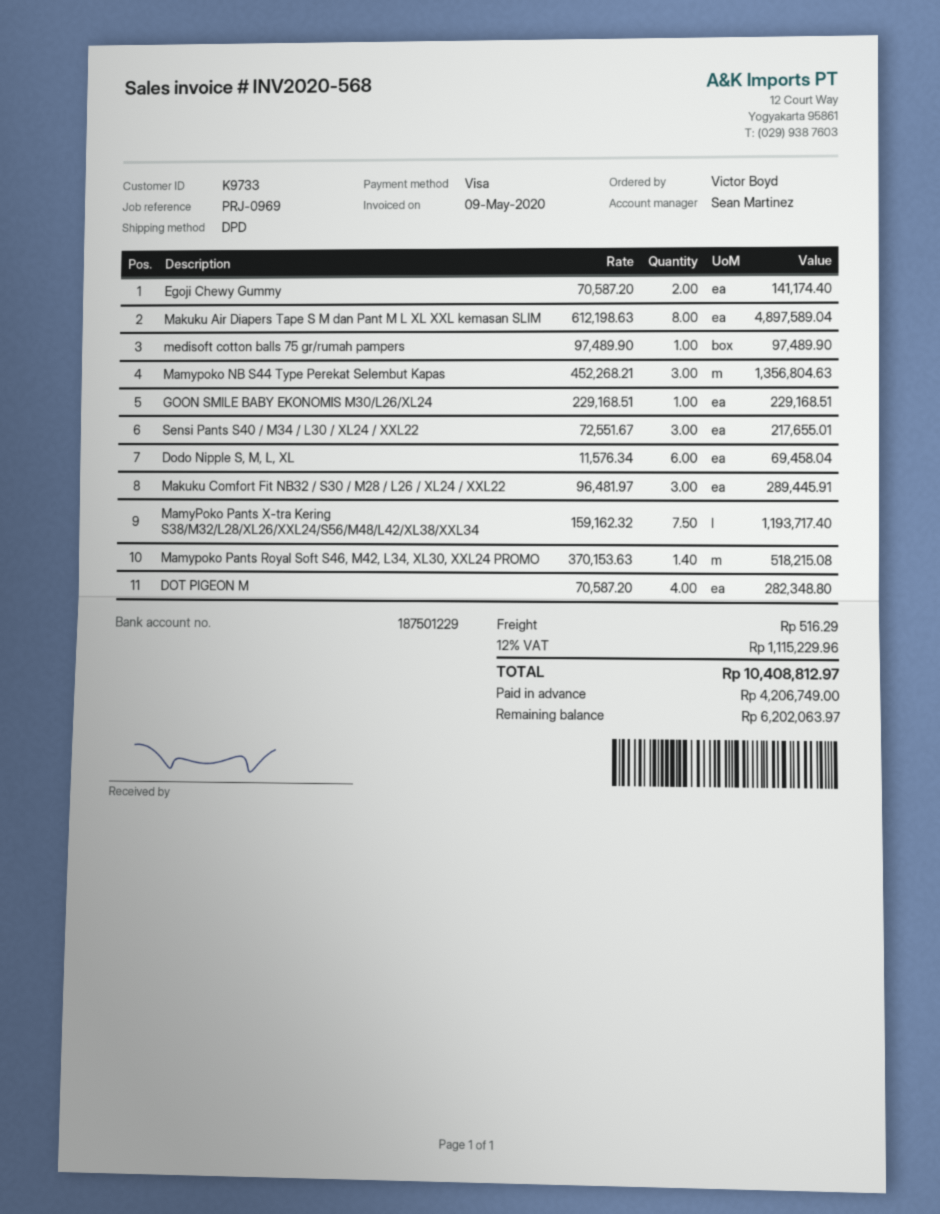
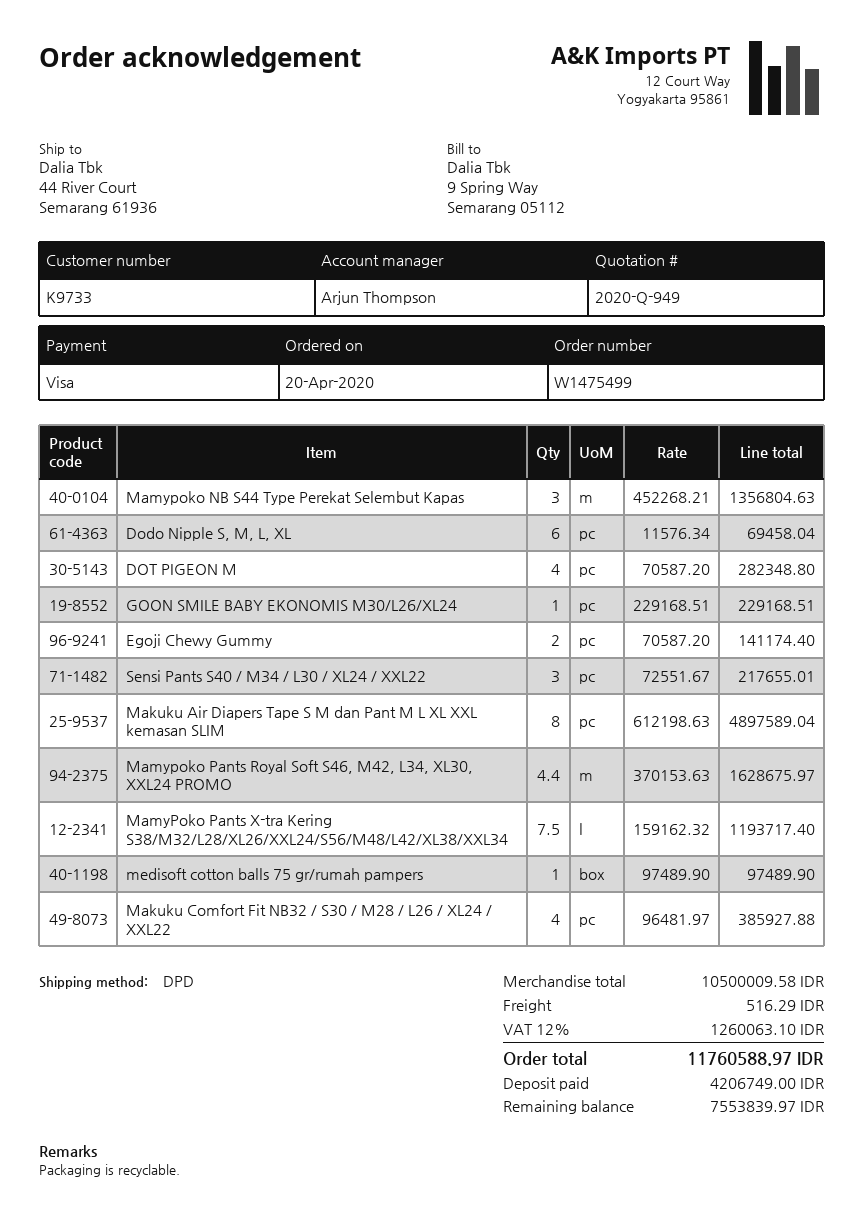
sales rep: Sean Martinez -> Arjun Thompson
Makuku Comfort Fit NB32 / S30 / M28 / L26 / XL24 / XXL22: 3 x 96481.97 = 289445.91 -> 4 x 96481.97 = 385927.88
Mamypoko Pants Royal Soft S46, M42, L34, XL30, XXL24 PROMO: 1.4 x 370153.63 = 518215.08 -> 4.4 x 370153.63 = 1628675.97
tax: 12% = 1115229.96 -> 12% = 1260063.10
total: 10408812.97 -> 11760588.97
balance: 6202063.97 -> 7553839.97

